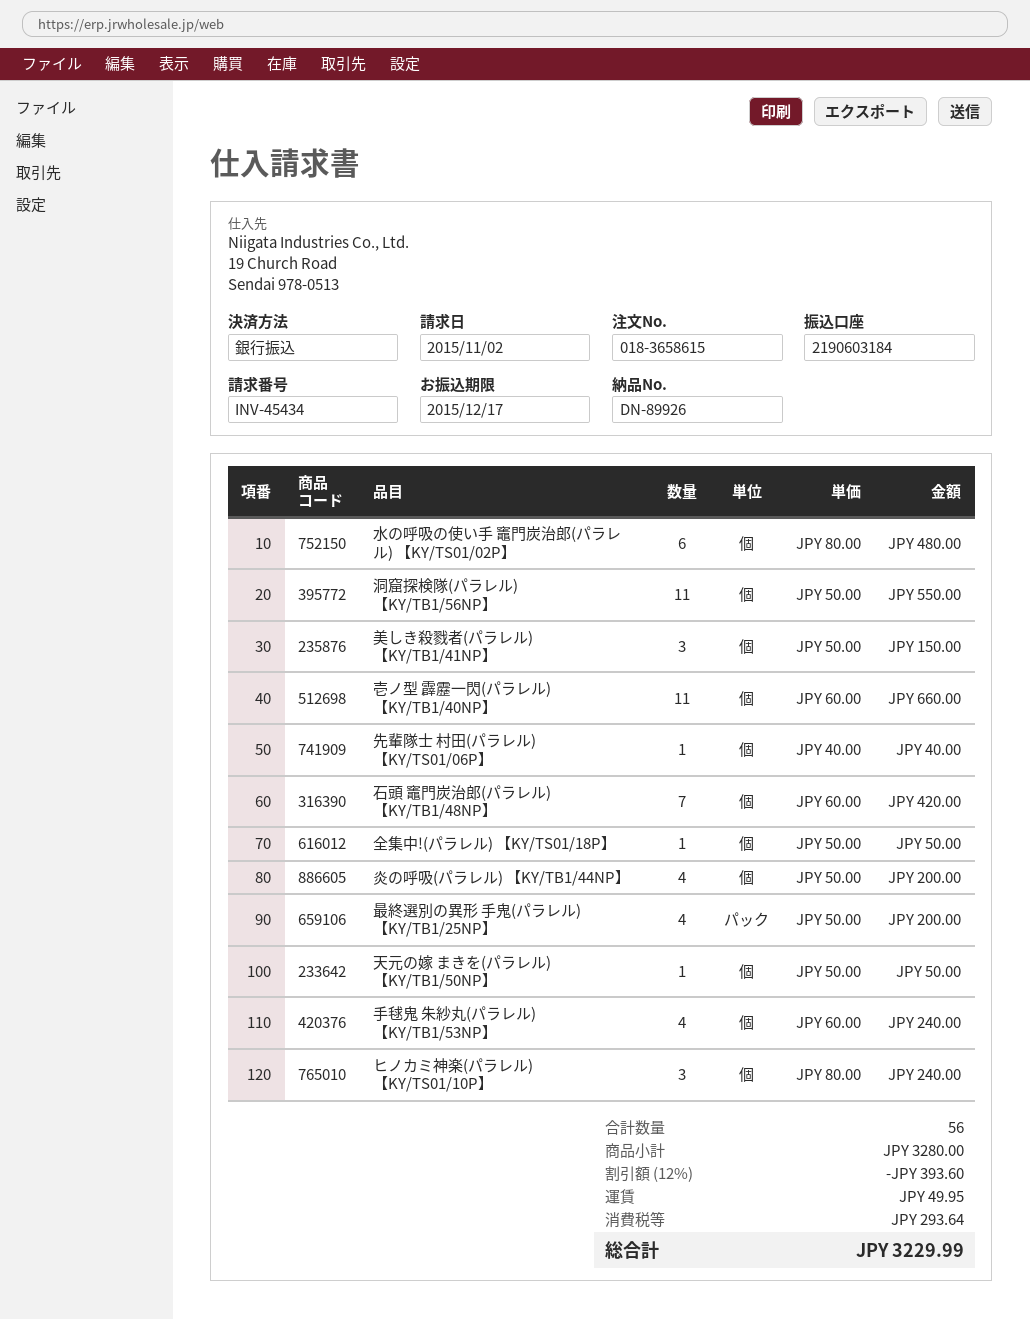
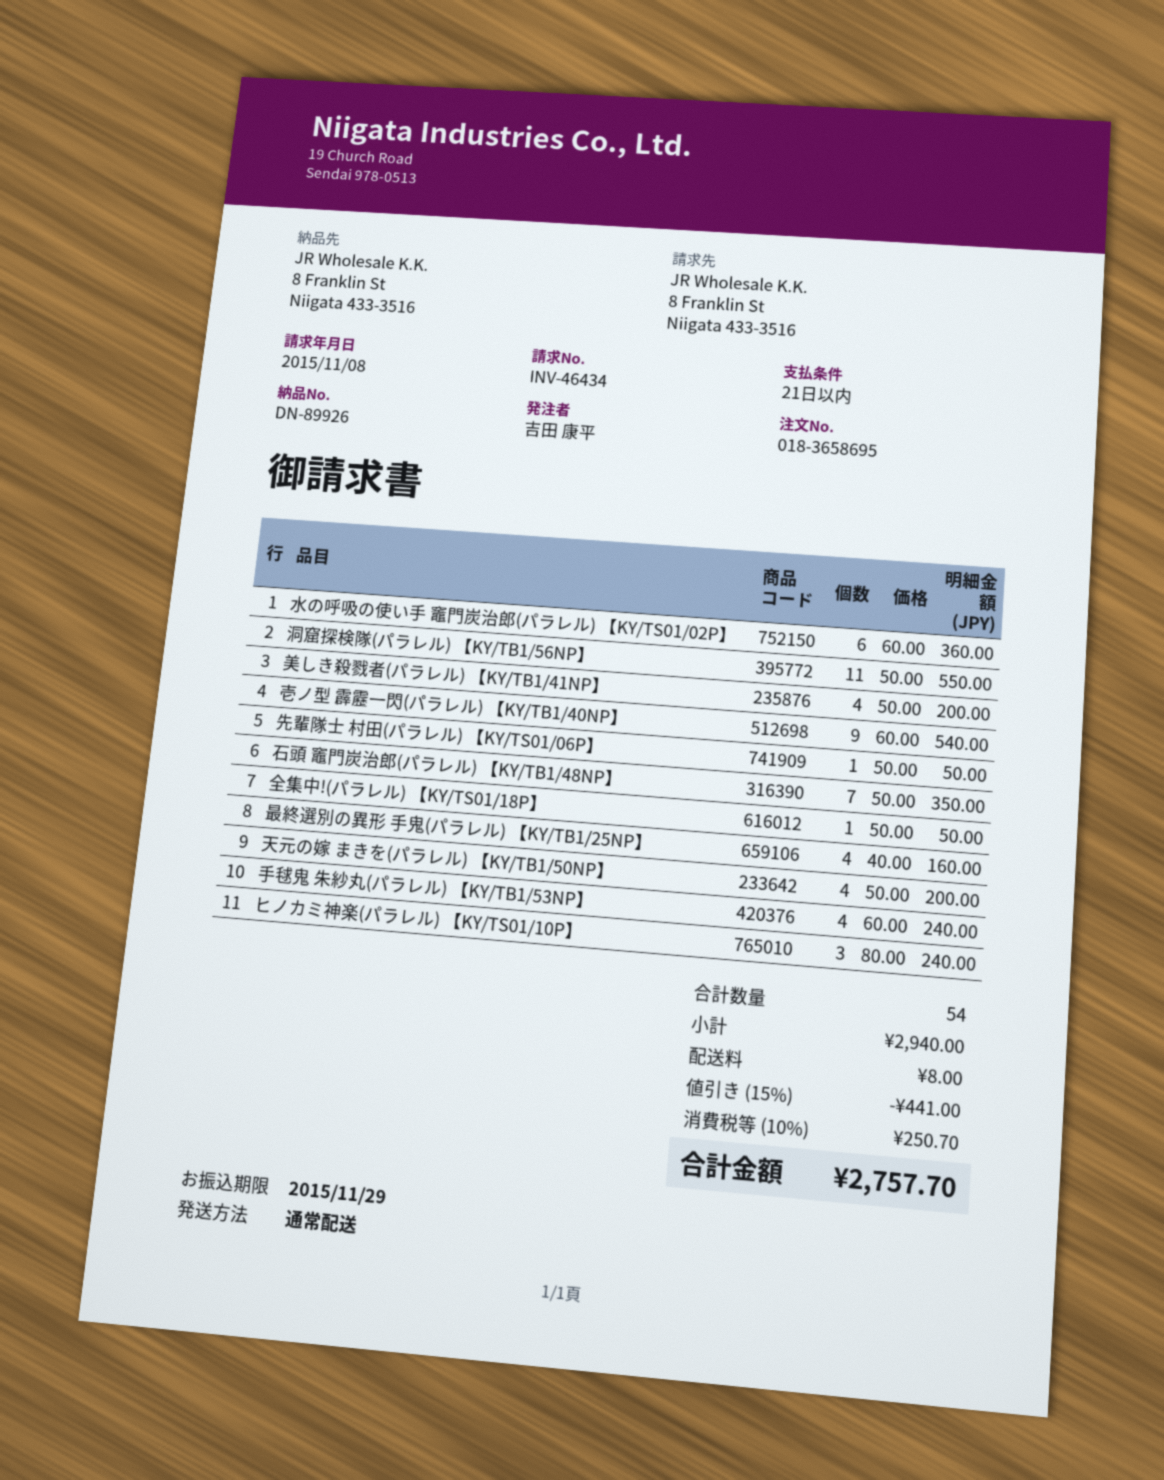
order number: 018-3658615 -> 018-3658695
invoice number: INV-45434 -> INV-46434
invoice date: 2015-11-02 -> 2015-11-08
due date: 2015-12-17 -> 2015-11-29
水の呼吸の使い手 竈門炭治郎(パラレル) 【KY/TS01/02P】: 6 x 80.00 = 480.00 -> 6 x 60.00 = 360.00
美しき殺戮者(パラレル) 【KY/TB1/41NP】: 3 x 50.00 = 150.00 -> 4 x 50.00 = 200.00
壱ノ型 霹靂一閃(パラレル) 【KY/TB1/40NP】: 11 x 60.00 = 660.00 -> 9 x 60.00 = 540.00
先輩隊士 村田(パラレル) 【KY/TS01/06P】: 1 x 40.00 = 40.00 -> 1 x 50.00 = 50.00
石頭 竈門炭治郎(パラレル) 【KY/TB1/48NP】: 7 x 60.00 = 420.00 -> 7 x 50.00 = 350.00
炎の呼吸(パラレル) 【KY/TB1/44NP】: 4 x 50.00 = 200.00 -> none
最終選別の異形 手鬼(パラレル) 【KY/TB1/25NP】: 4 x 50.00 = 200.00 -> 4 x 40.00 = 160.00
天元の嫁 まきを(パラレル) 【KY/TB1/50NP】: 1 x 50.00 = 50.00 -> 4 x 50.00 = 200.00
total quantity: 56 -> 54
subtotal: 3280.00 -> 2940.00
discount: 12% = 393.60 -> 15% = 441.00
shipping: 49.95 -> 8.00
tax: 293.64 -> 250.70
total: 3229.99 -> 2757.70

